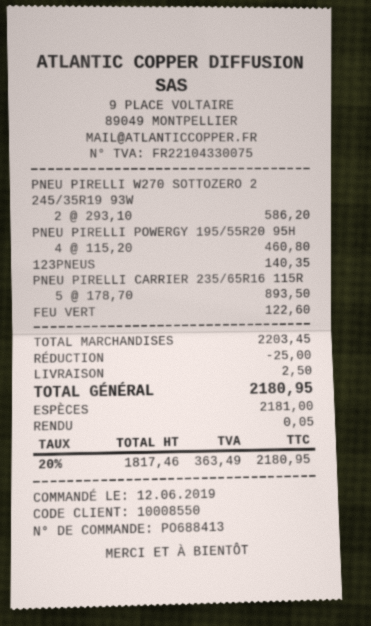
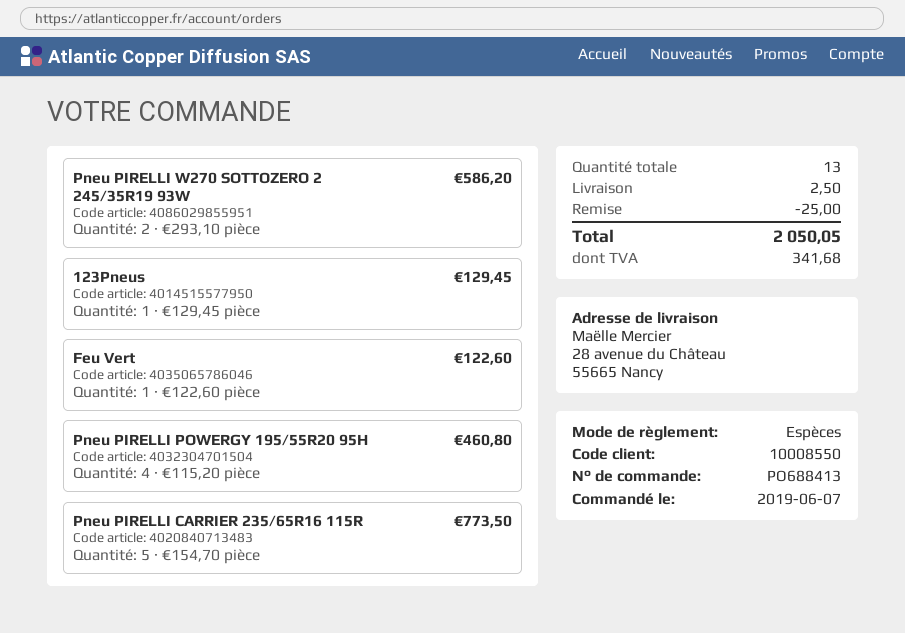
order date: 2019-06-12 -> 2019-06-07
123PNEUS: 1 x 140.35 = 140.35 -> 1 x 129.45 = 129.45
PNEU PIRELLI CARRIER 235/65R16 115R: 5 x 178.70 = 893.50 -> 5 x 154.70 = 773.50
tax: 363.49 -> 341.68
total: 2180.95 -> 2050.05

